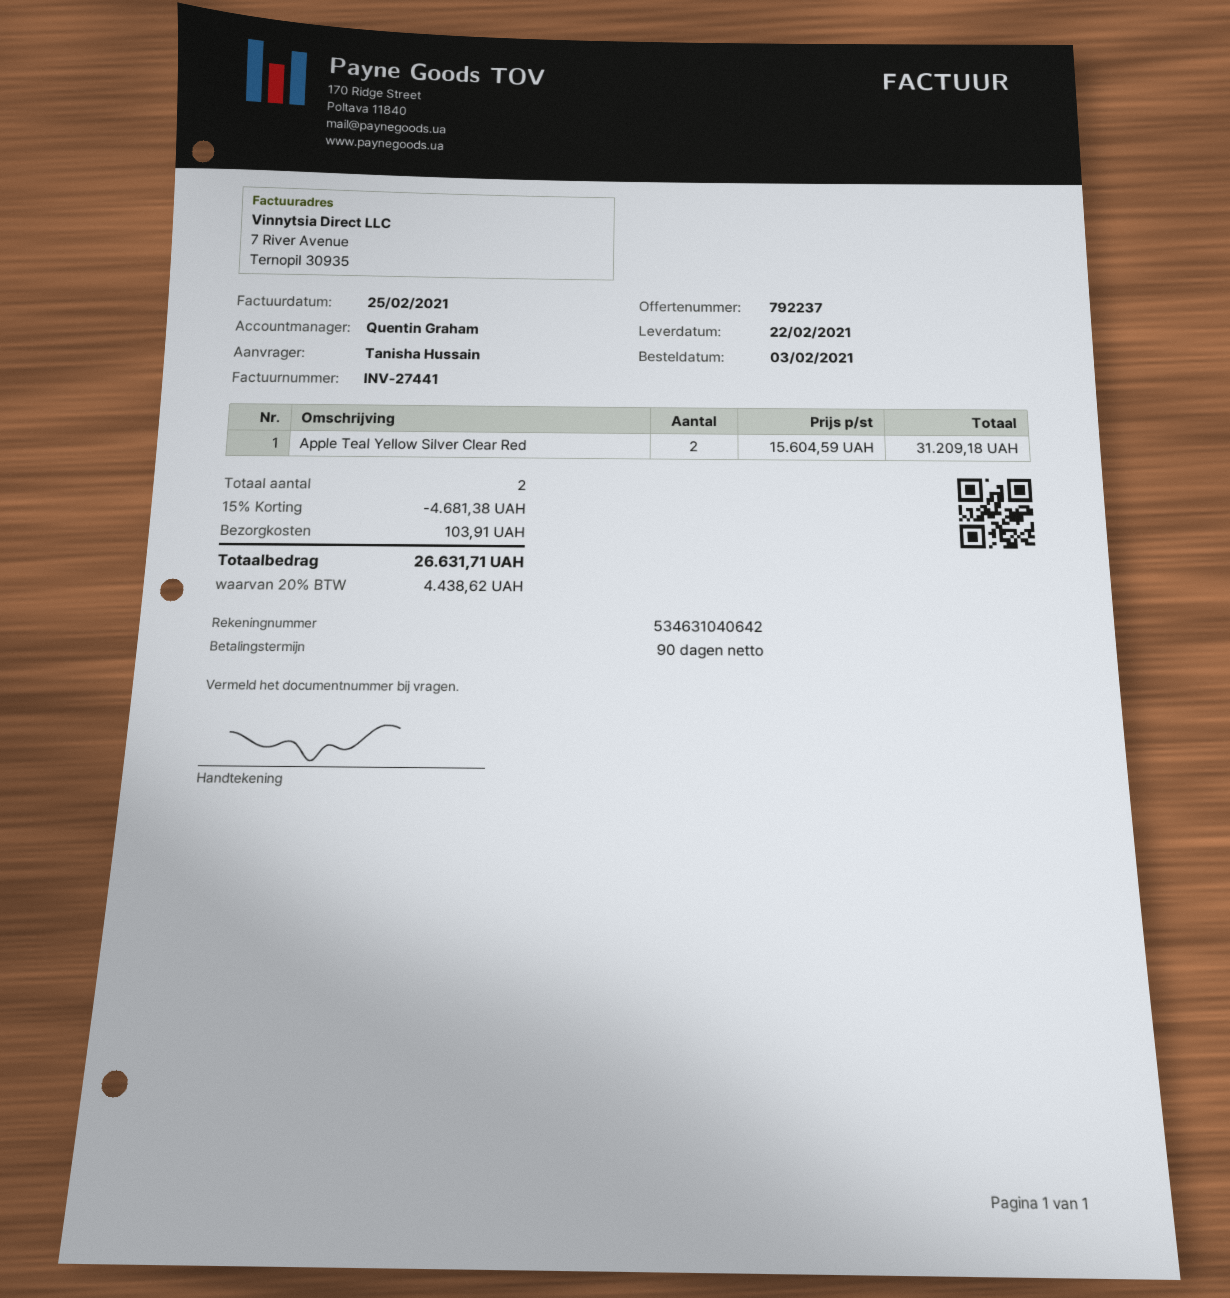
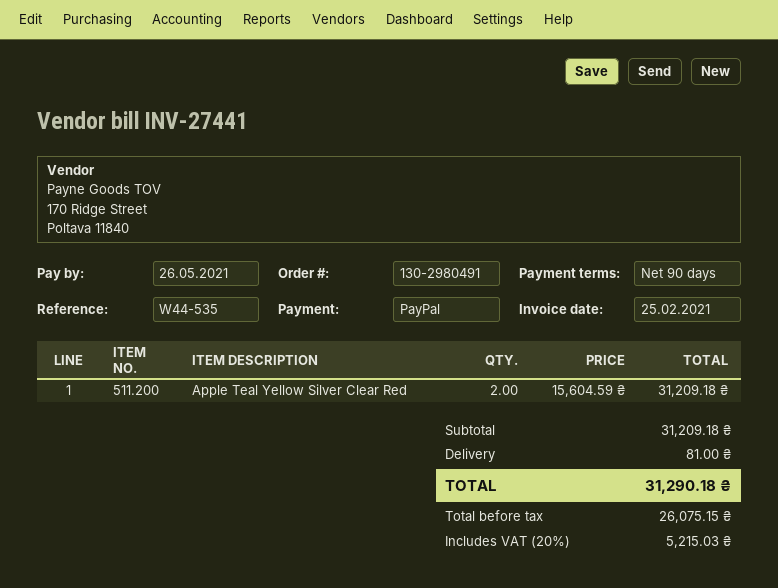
discount: 15% = 4681.38 -> none
shipping: 103.91 -> 81.00
tax: 20% = 4438.62 -> 20% = 5215.03
total: 26631.71 -> 31290.18

